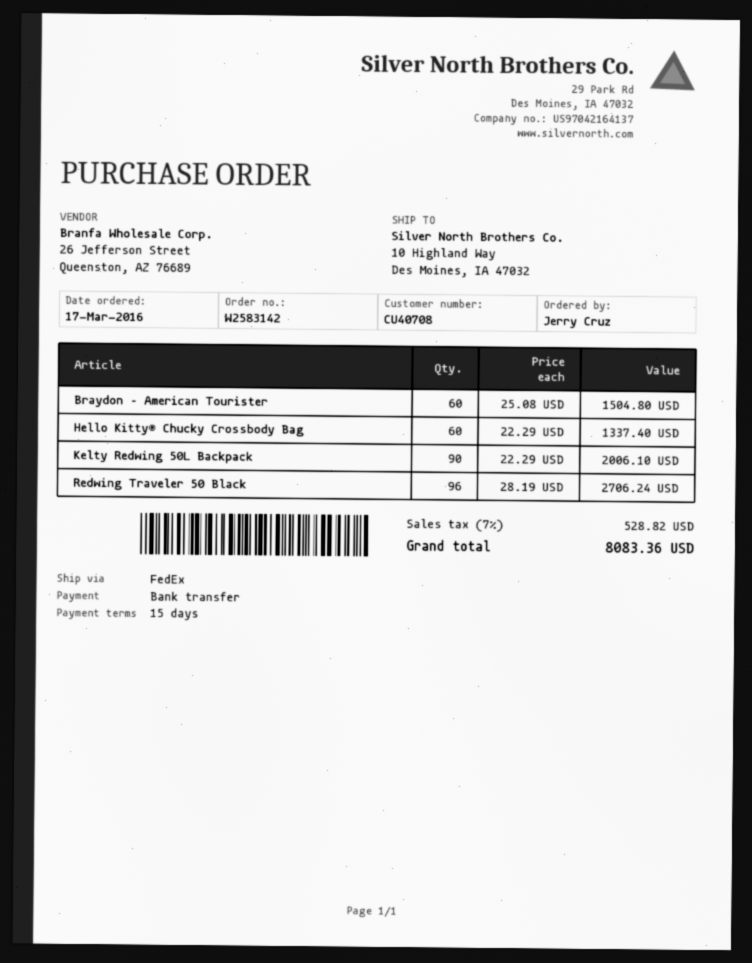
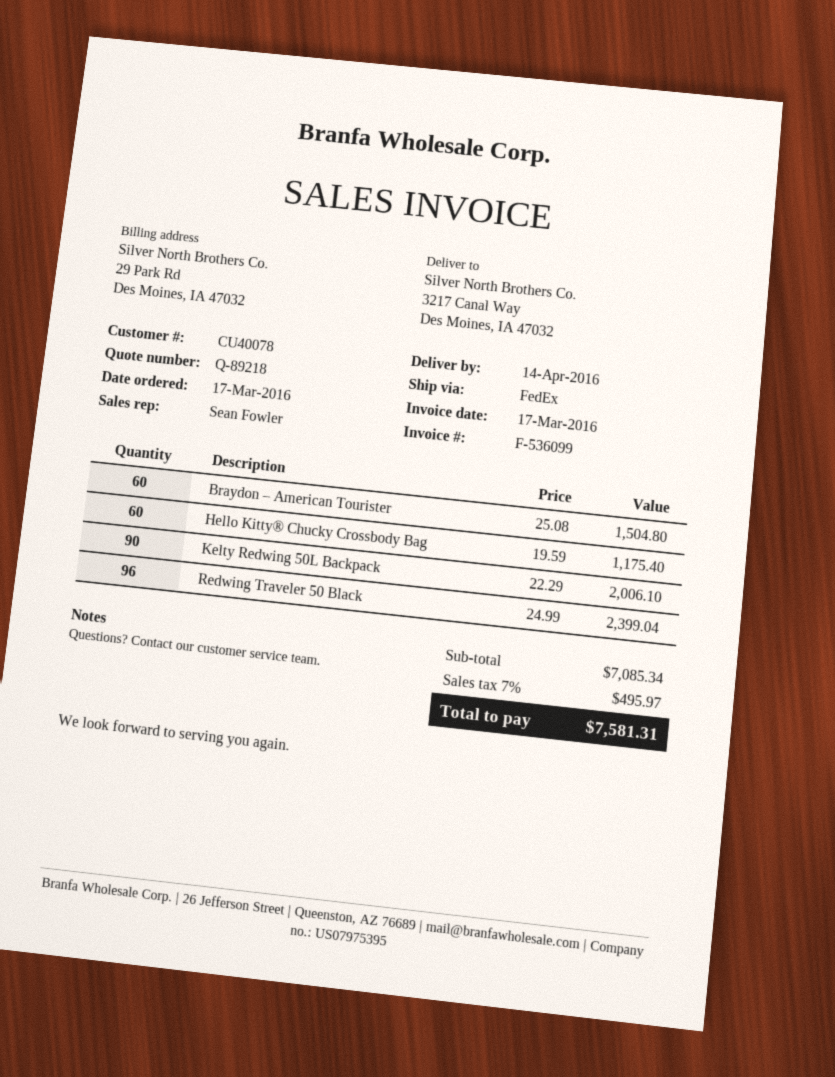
customer number: CU40708 -> CU40078
ship to: 10 Highland Way, Des Moines, IA 47032 -> 3217 Canal Way, Des Moines, IA 47032
Hello Kitty® Chucky Crossbody Bag: 60 x 22.29 = 1337.40 -> 60 x 19.59 = 1175.40
Redwing Traveler 50 Black: 96 x 28.19 = 2706.24 -> 96 x 24.99 = 2399.04
tax: 7% = 528.82 -> 7% = 495.97
total: 8083.36 -> 7581.31

